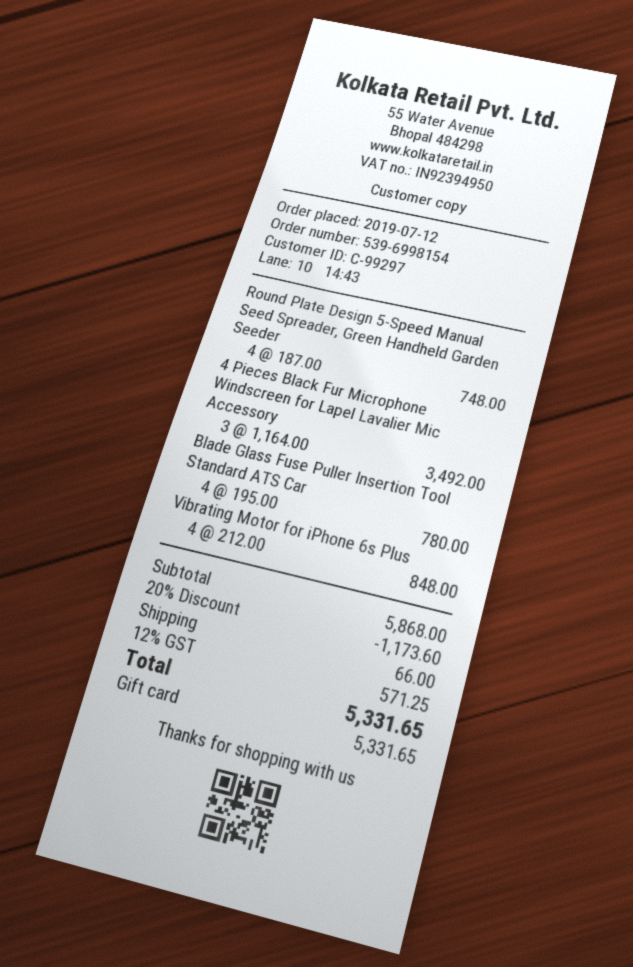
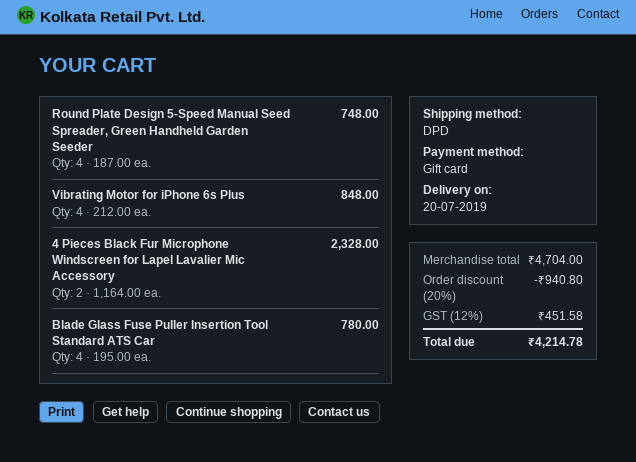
4 Pieces Black Fur Microphone Windscreen for Lapel Lavalier Mic Accessory: 3 x 1164.00 = 3492.00 -> 2 x 1164.00 = 2328.00
subtotal: 5868.00 -> 4704.00
discount: 20% = 1173.60 -> 20% = 940.80
shipping: 66.00 -> none
tax: 12% = 571.25 -> 12% = 451.58
total: 5331.65 -> 4214.78

